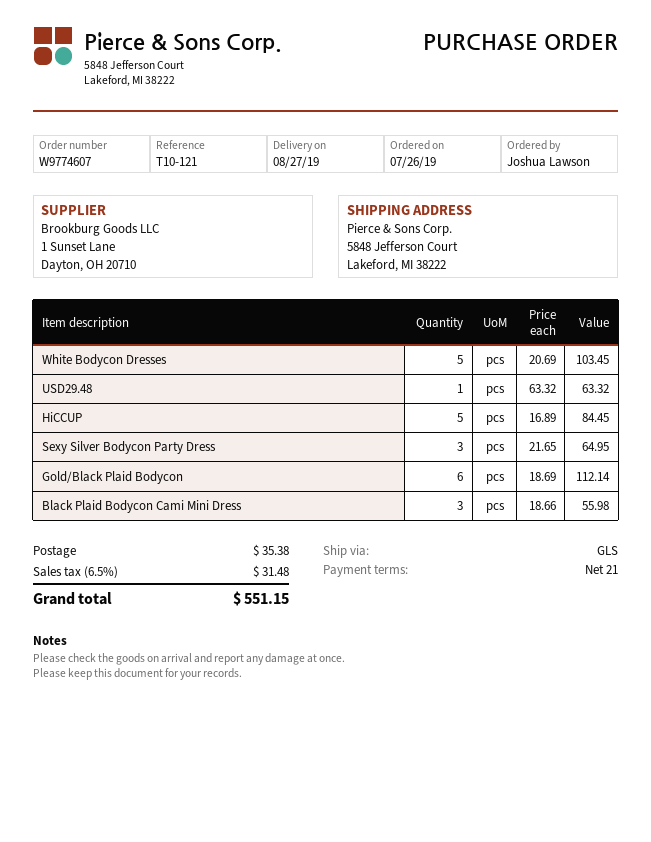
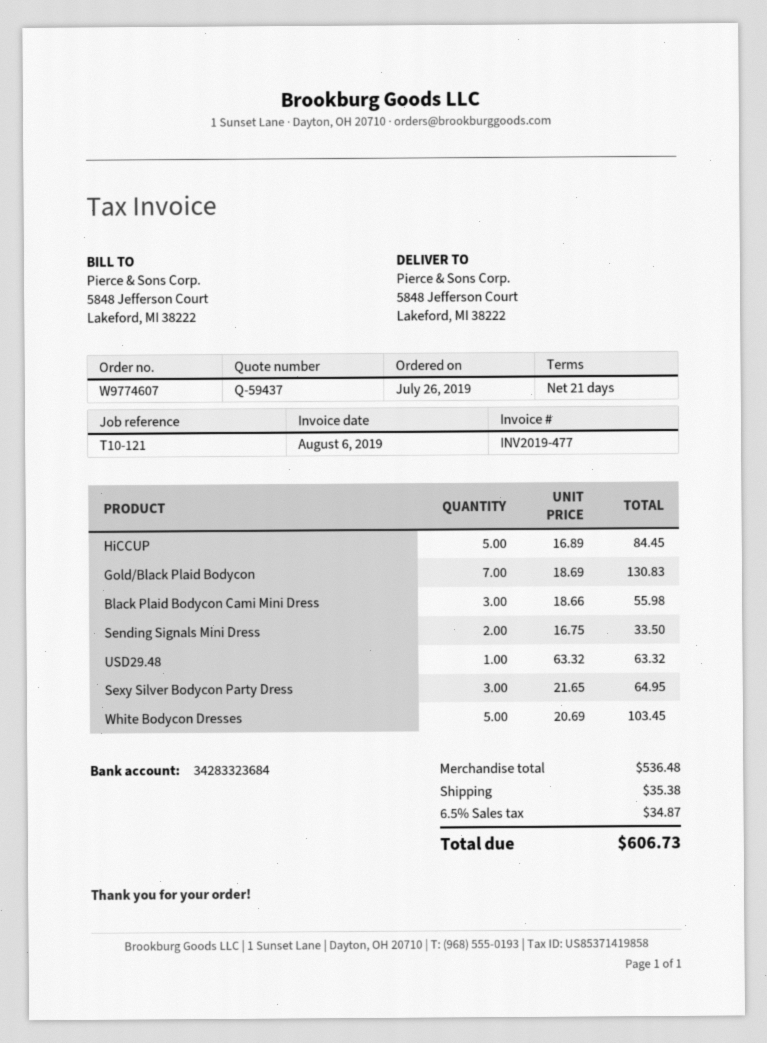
Gold/Black Plaid Bodycon: 6 x 18.69 = 112.14 -> 7 x 18.69 = 130.83
Sending Signals Mini Dress: none -> 2 x 16.75 = 33.50
tax: 6.5% = 31.48 -> 6.5% = 34.87
total: 551.15 -> 606.73

